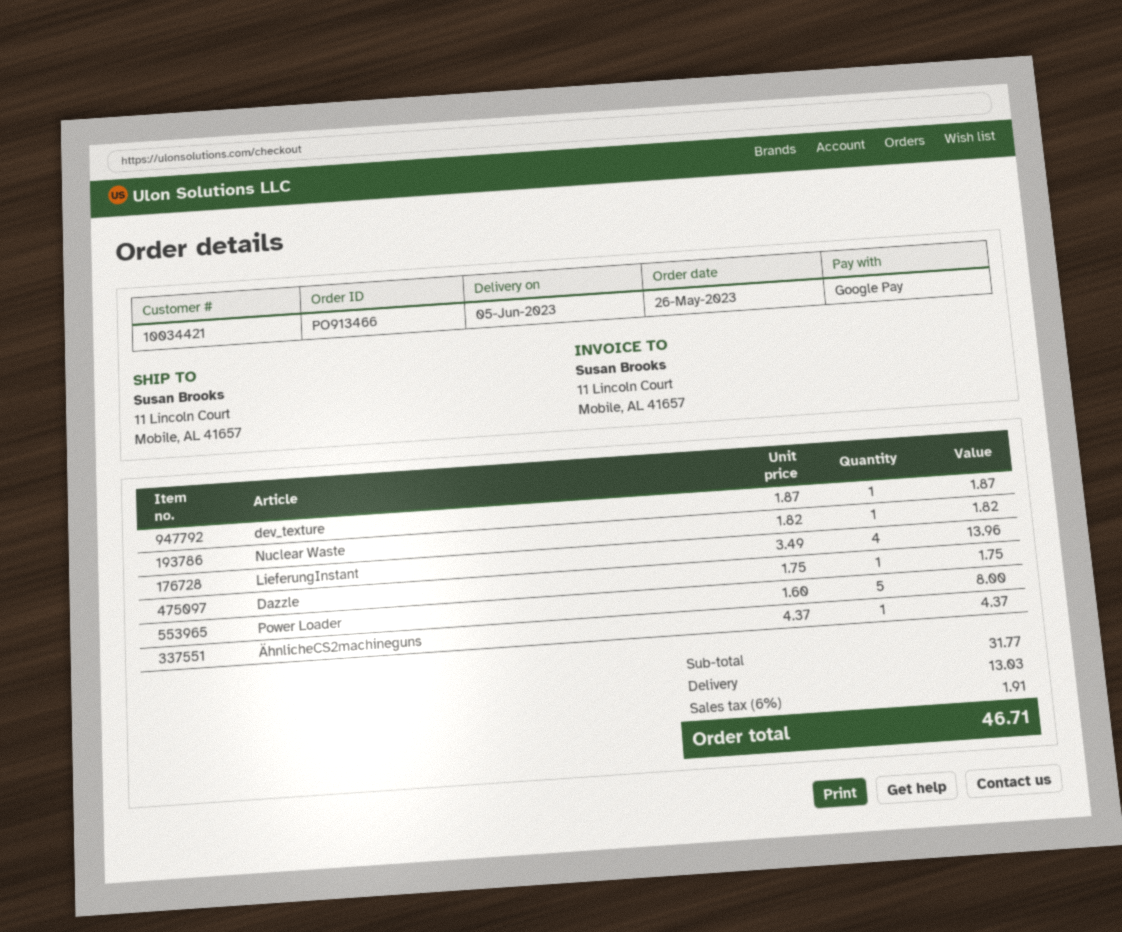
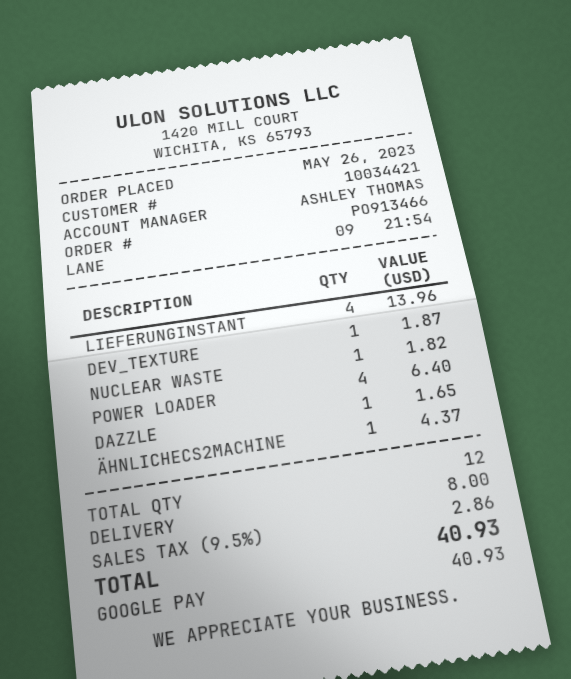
Dazzle: 1 for 1.75 -> 1 for 1.65
Power Loader: 5 for 8.00 -> 4 for 6.40
shipping: 13.03 -> 8.00
tax: 6% = 1.91 -> 9.5% = 2.86
total: 46.71 -> 40.93

